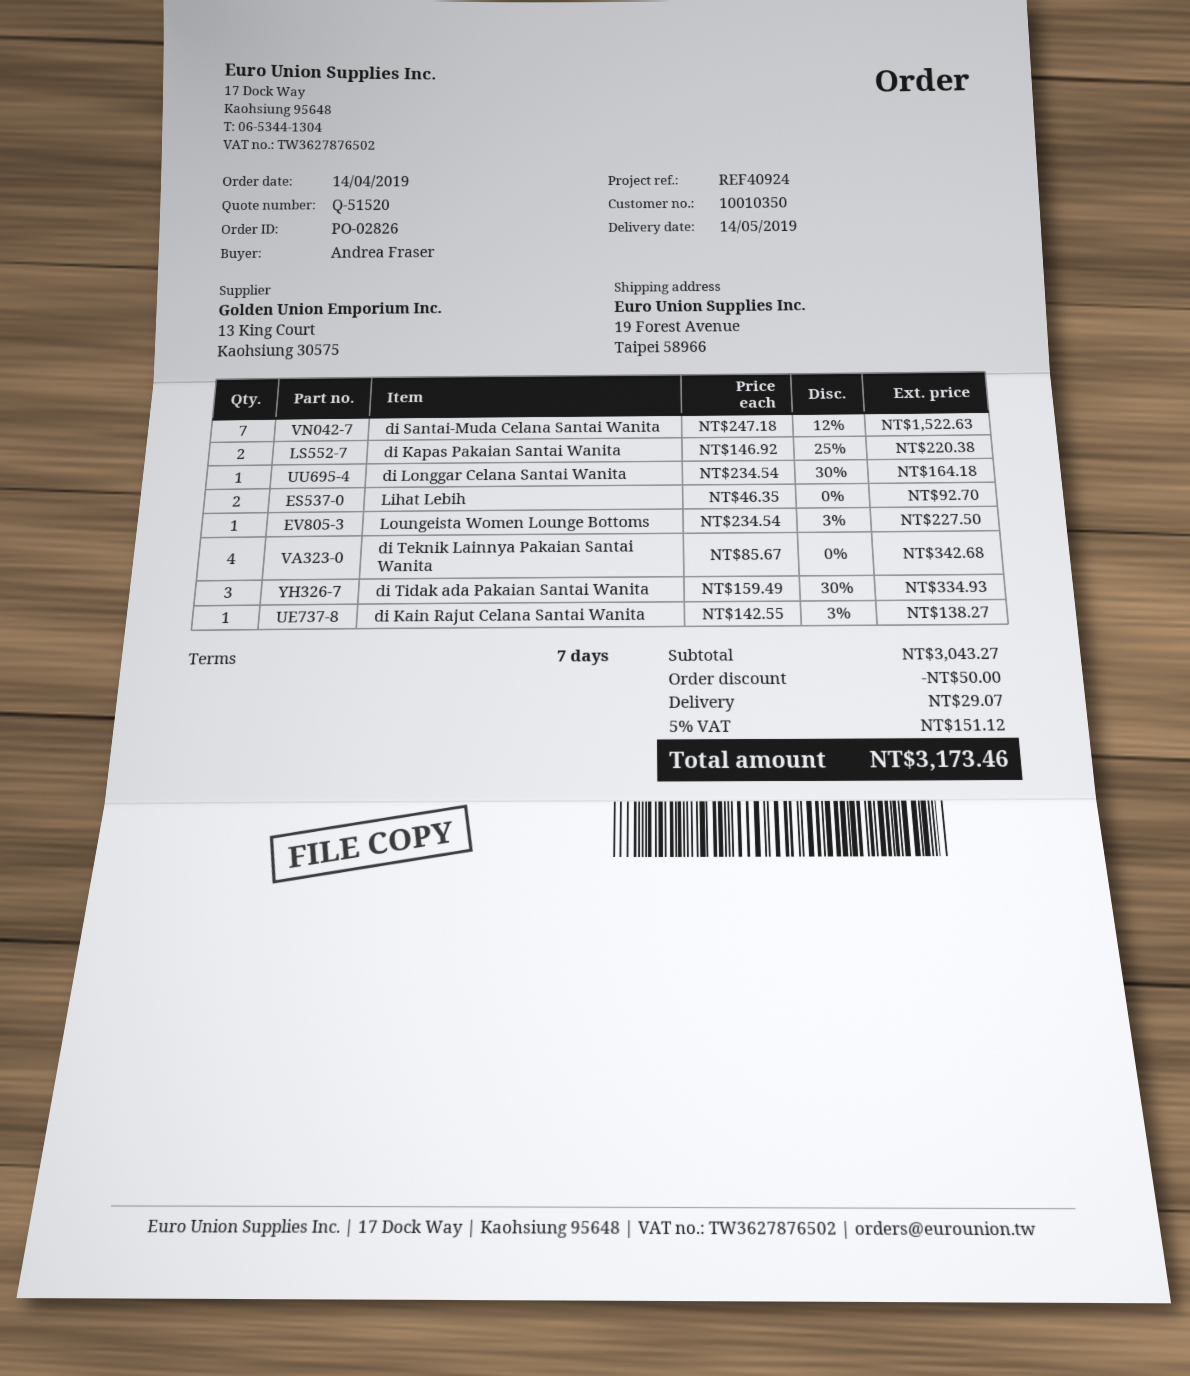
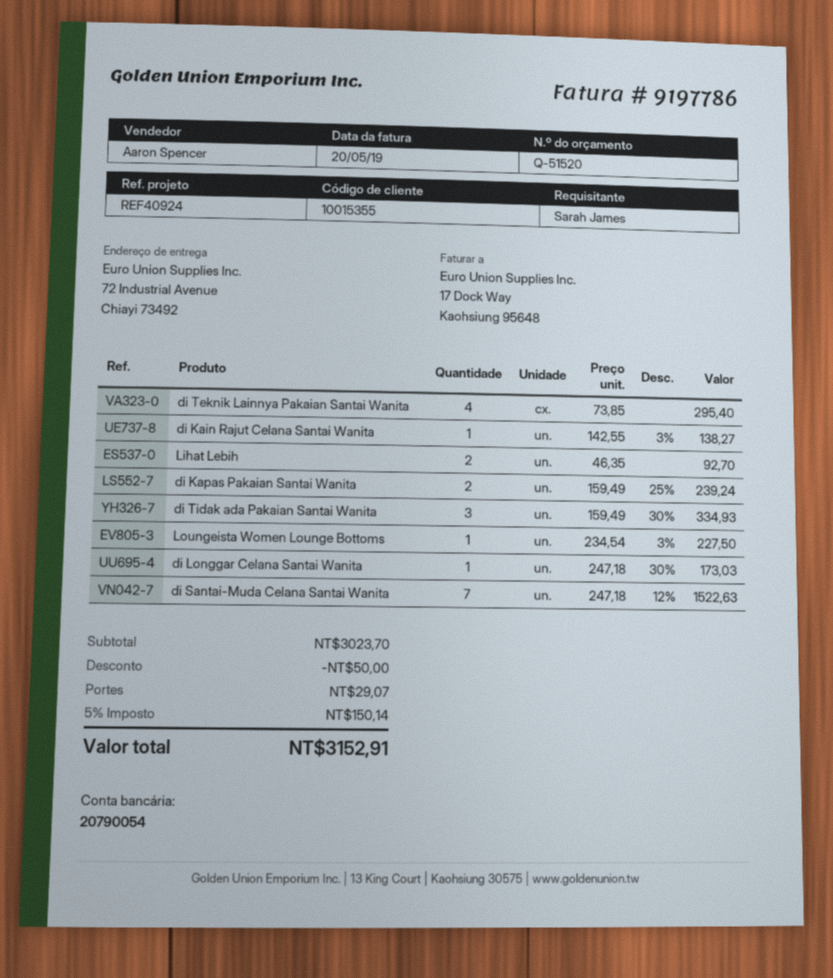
customer number: 10010350 -> 10015355
ordered by: Andrea Fraser -> Sarah James
ship to: 19 Forest Avenue, Taipei 58966 -> 72 Industrial Avenue, Chiayi 73492
di Kapas Pakaian Santai Wanita: 2 x 146.92 - 25% = 220.38 -> 2 x 159.49 - 25% = 239.24
di Longgar Celana Santai Wanita: 1 x 234.54 - 30% = 164.18 -> 1 x 247.18 - 30% = 173.03
di Teknik Lainnya Pakaian Santai Wanita: 4 x 85.67 = 342.68 -> 4 x 73.85 = 295.40
subtotal: 3043.27 -> 3023.70
tax: 5% = 151.12 -> 5% = 150.14
total: 3173.46 -> 3152.91

